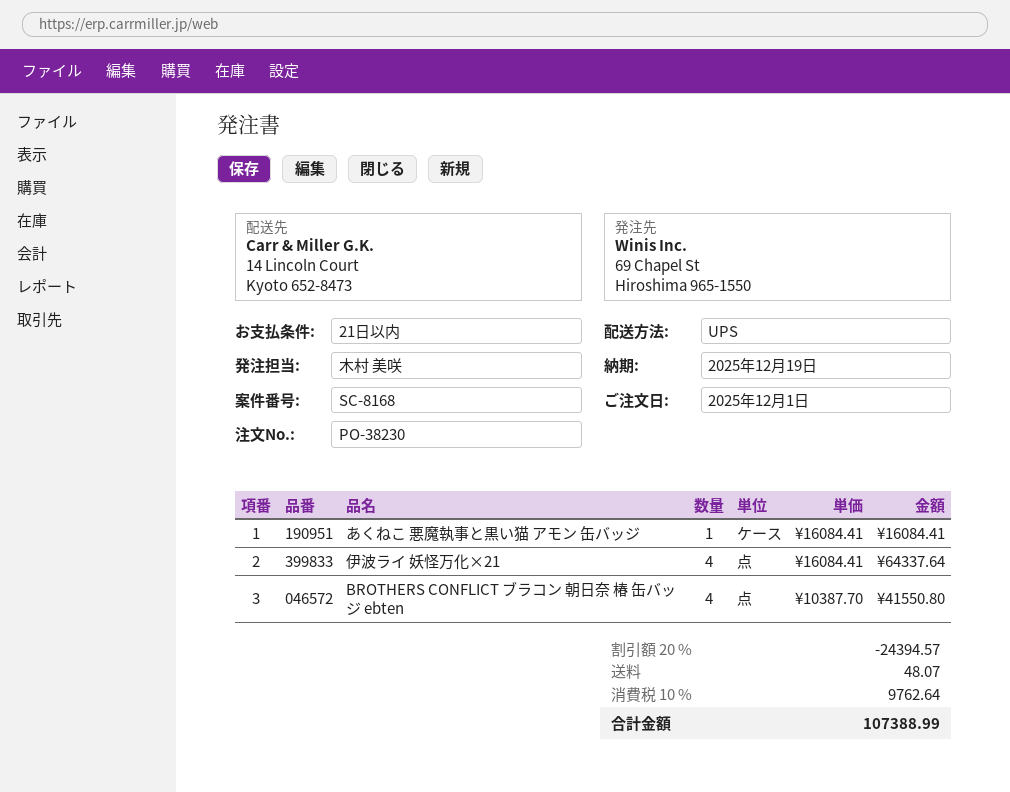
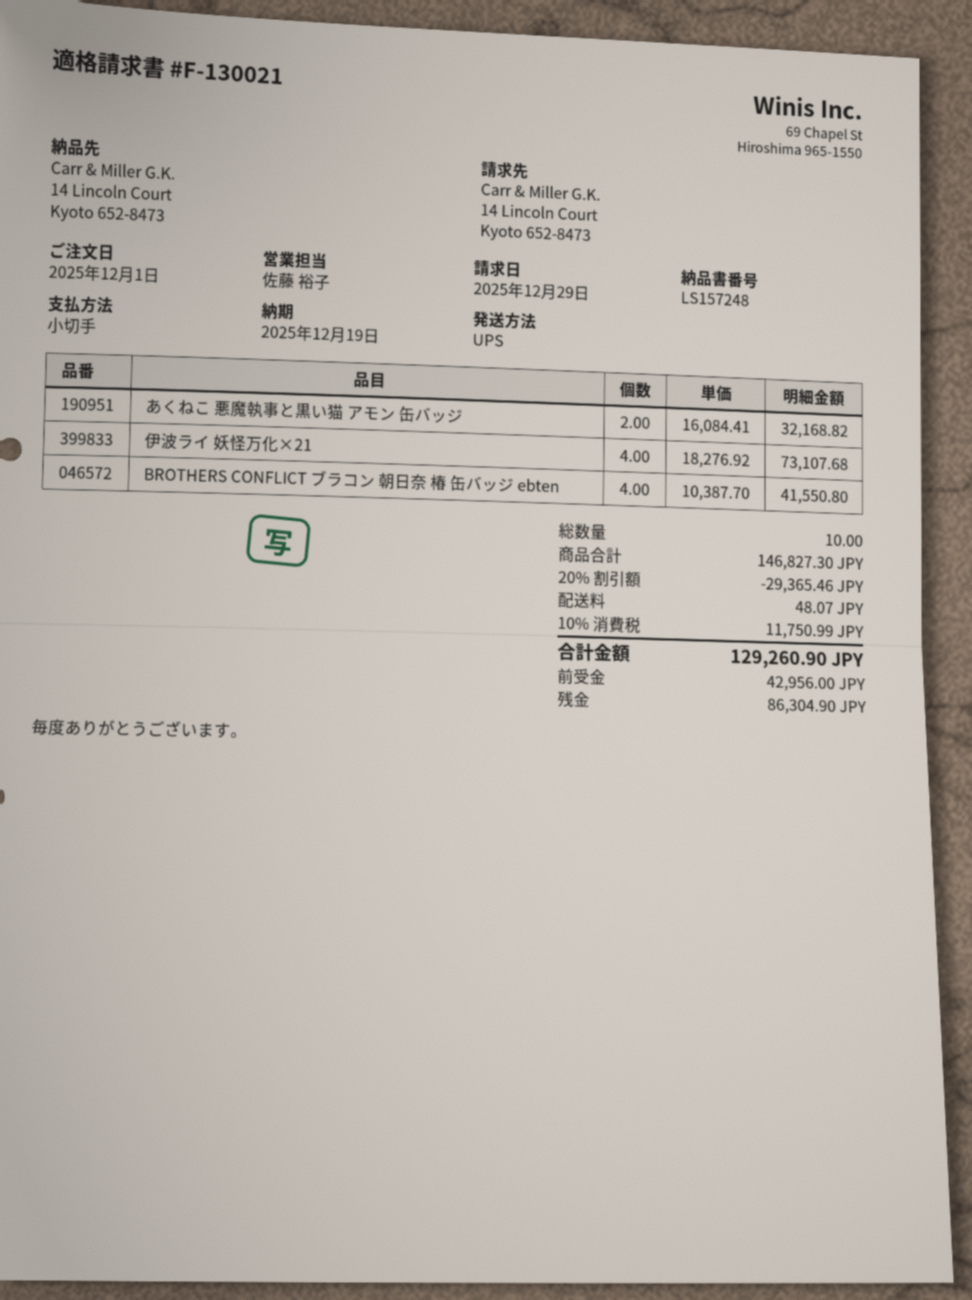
あくねこ 悪魔執事と黒い猫 アモン 缶バッジ: 1 x 16084.41 = 16084.41 -> 2 x 16084.41 = 32168.82
伊波ライ 妖怪万化×21: 4 x 16084.41 = 64337.64 -> 4 x 18276.92 = 73107.68
discount: 20% = 24394.57 -> 20% = 29365.46
tax: 10% = 9762.64 -> 10% = 11750.99
total: 107388.99 -> 129260.90

